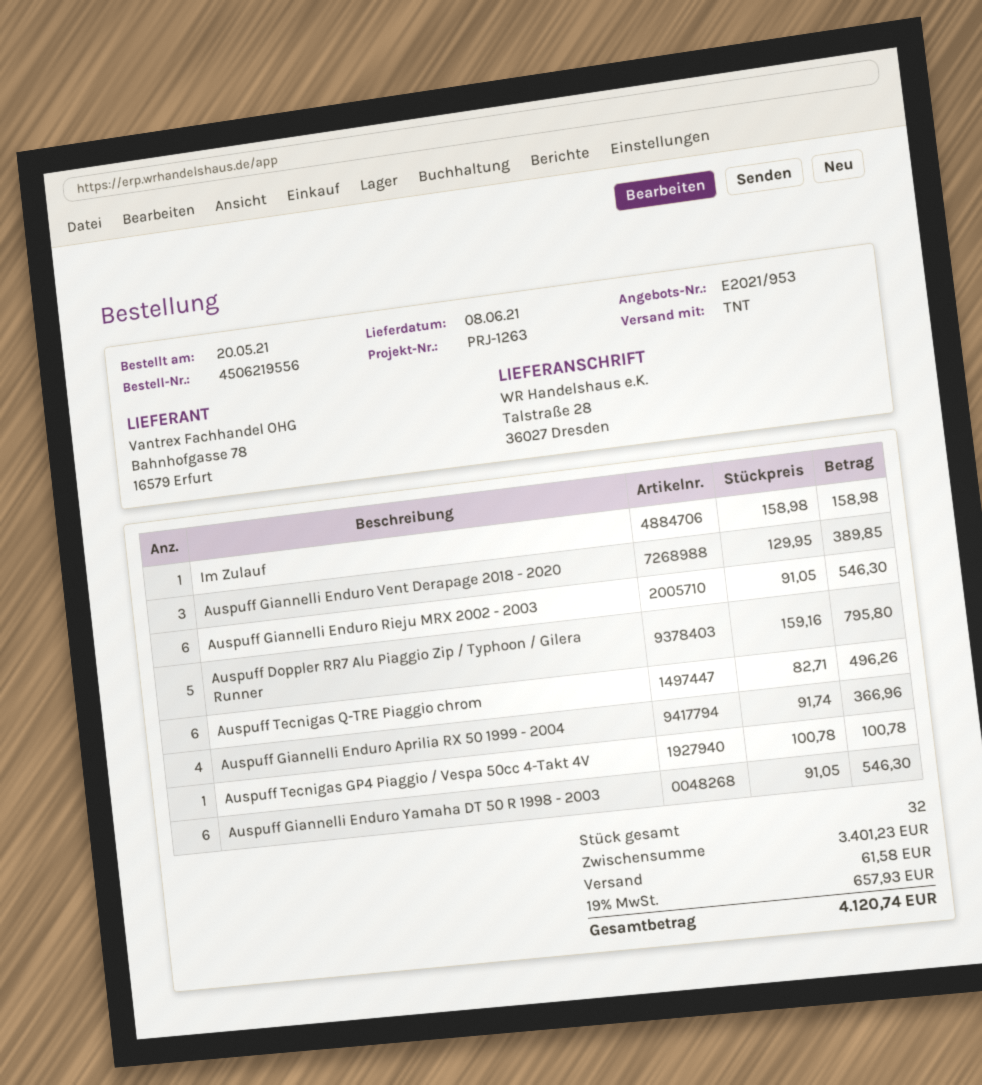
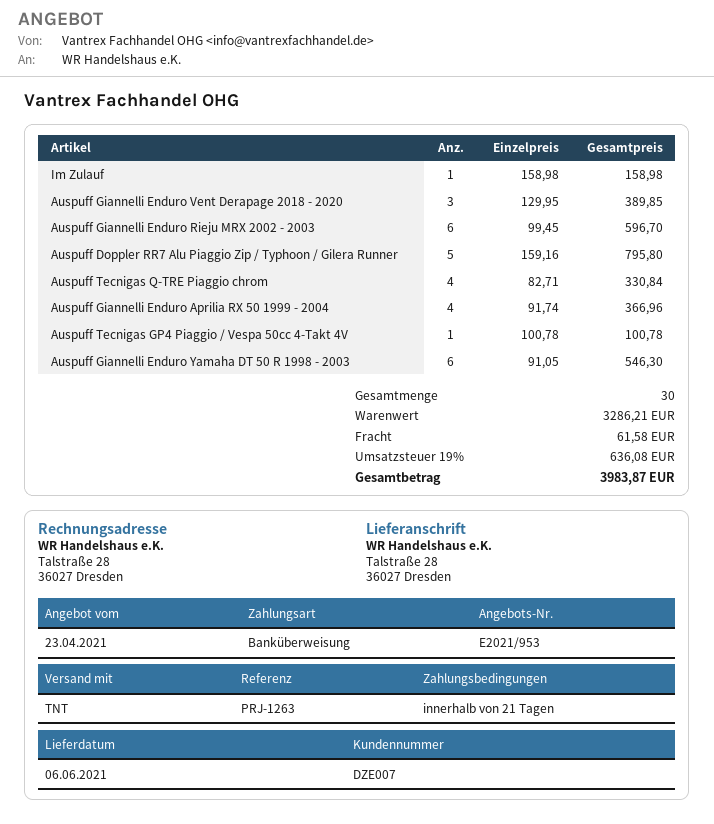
delivery date: 2021-06-08 -> 2021-06-06
Auspuff Giannelli Enduro Rieju MRX 2002 - 2003: 6 x 91.05 = 546.30 -> 6 x 99.45 = 596.70
Auspuff Tecnigas Q-TRE Piaggio chrom: 6 x 82.71 = 496.26 -> 4 x 82.71 = 330.84
total quantity: 32 -> 30
subtotal: 3401.23 -> 3286.21
tax: 19% = 657.93 -> 19% = 636.08
total: 4120.74 -> 3983.87

